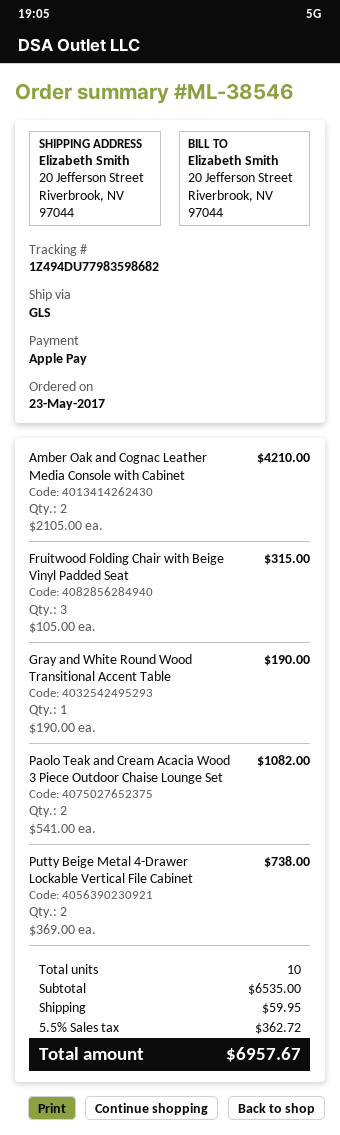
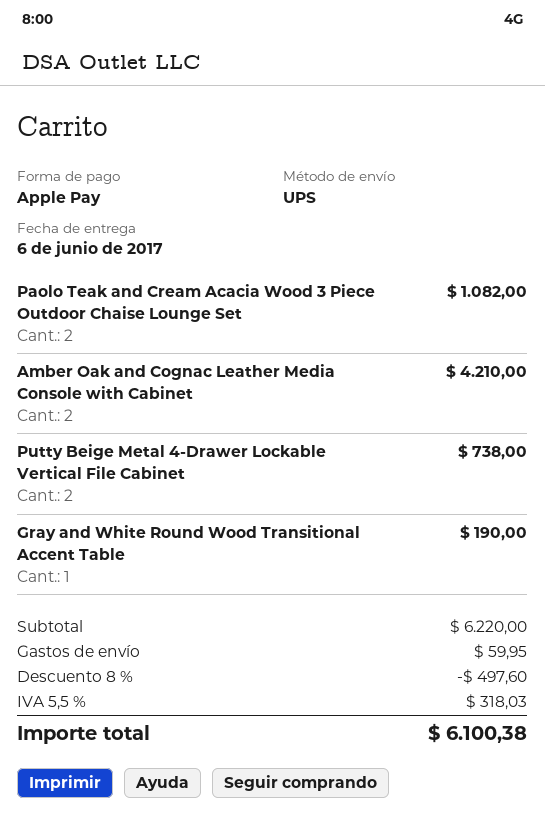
shipping method: GLS -> UPS
Fruitwood Folding Chair with Beige Vinyl Padded Seat: 3 for 315.00 -> none
subtotal: 6535.00 -> 6220.00
discount: none -> 8% = 497.60
tax: 5.5% = 362.72 -> 5.5% = 318.03
total: 6957.67 -> 6100.38

